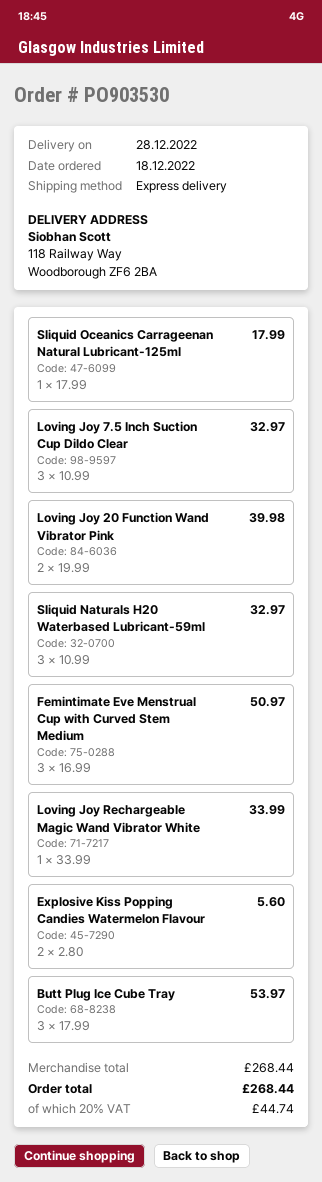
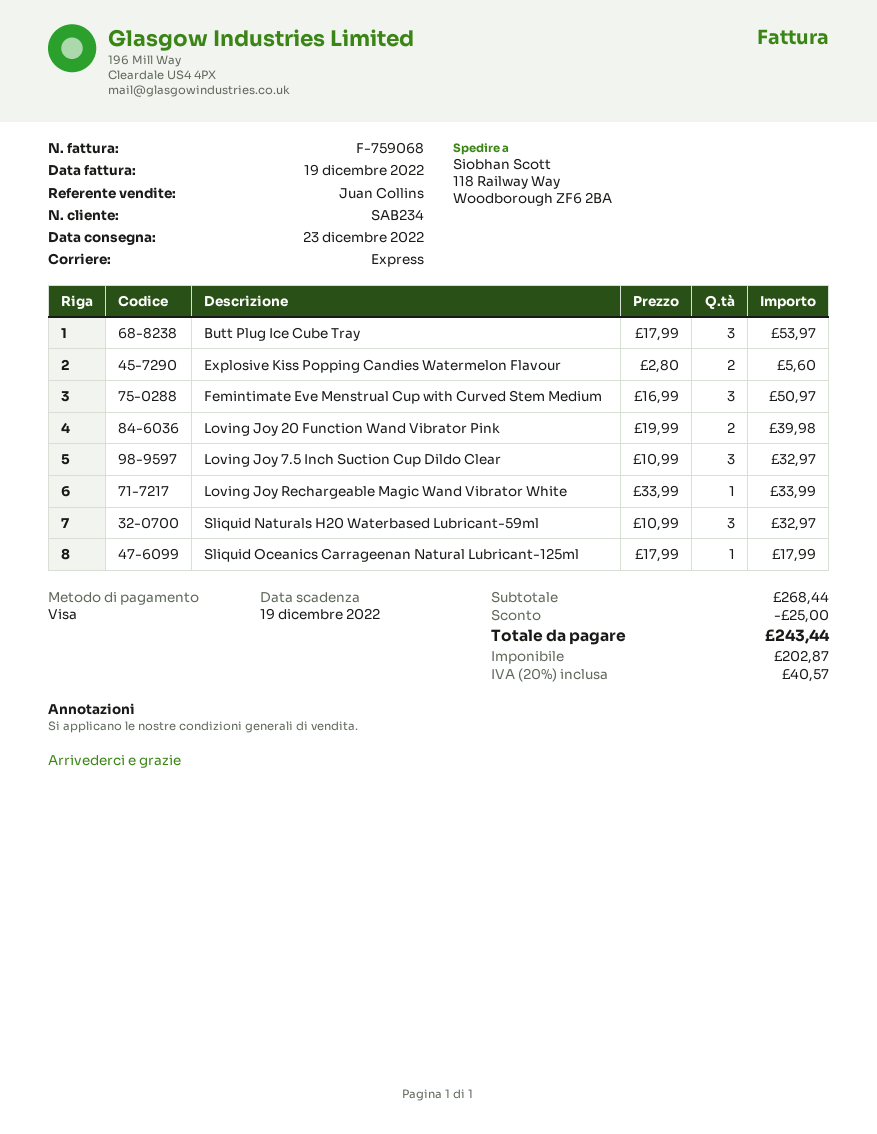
delivery date: 2022-12-28 -> 2022-12-23
discount: none -> 25.00
tax: 20% = 44.74 -> 20% = 40.57
total: 268.44 -> 243.44

